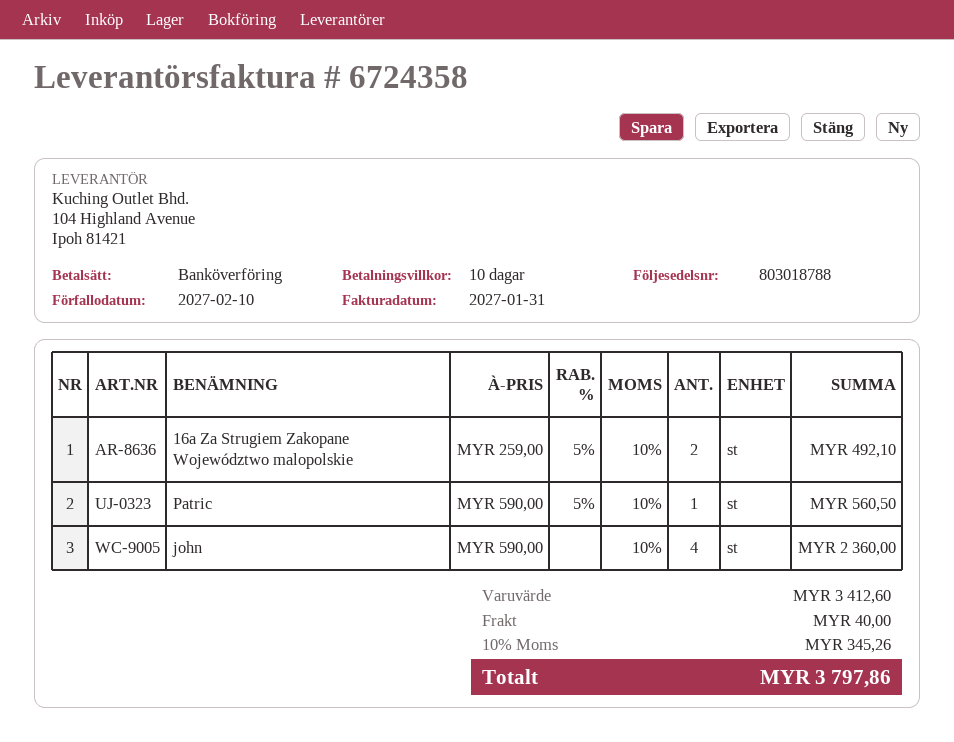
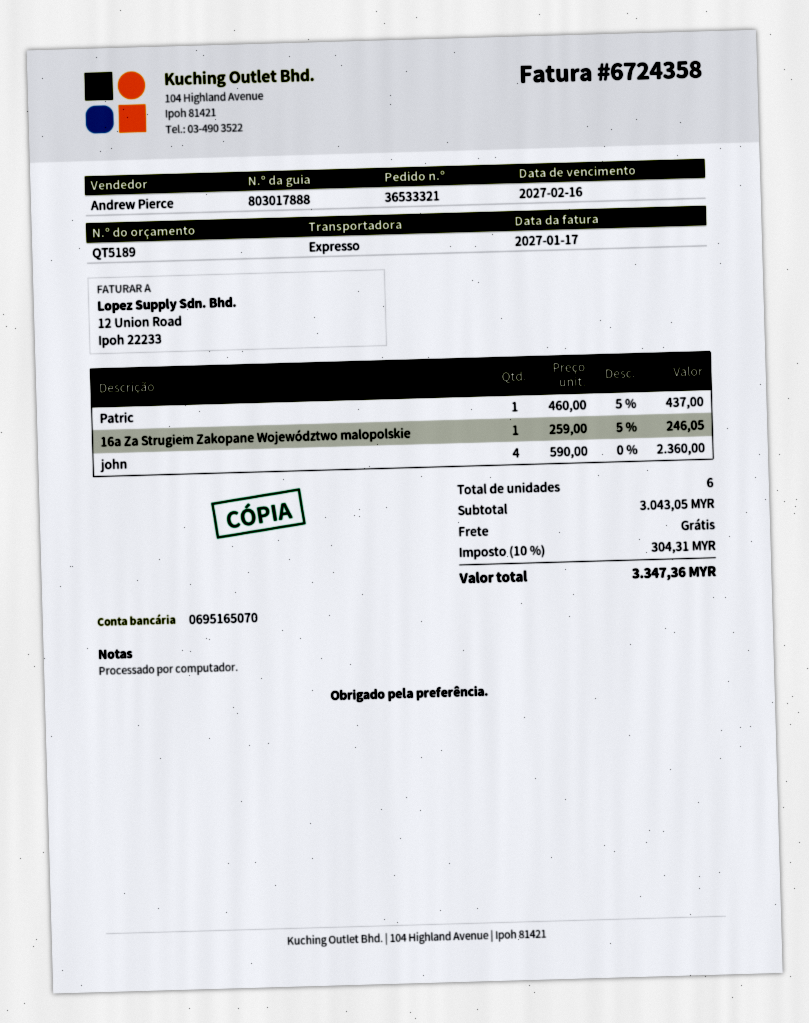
delivery note number: 803018788 -> 803017888
invoice date: 2027-01-31 -> 2027-01-17
due date: 2027-02-10 -> 2027-02-16
16a Za Strugiem Zakopane Województwo malopolskie: 2 x 259.00 - 5% = 492.10 -> 1 x 259.00 - 5% = 246.05
Patric: 1 x 590.00 - 5% = 560.50 -> 1 x 460.00 - 5% = 437.00
subtotal: 3412.60 -> 3043.05
shipping: 40.00 -> 0.00
tax: 10% = 345.26 -> 10% = 304.31
total: 3797.86 -> 3347.36

